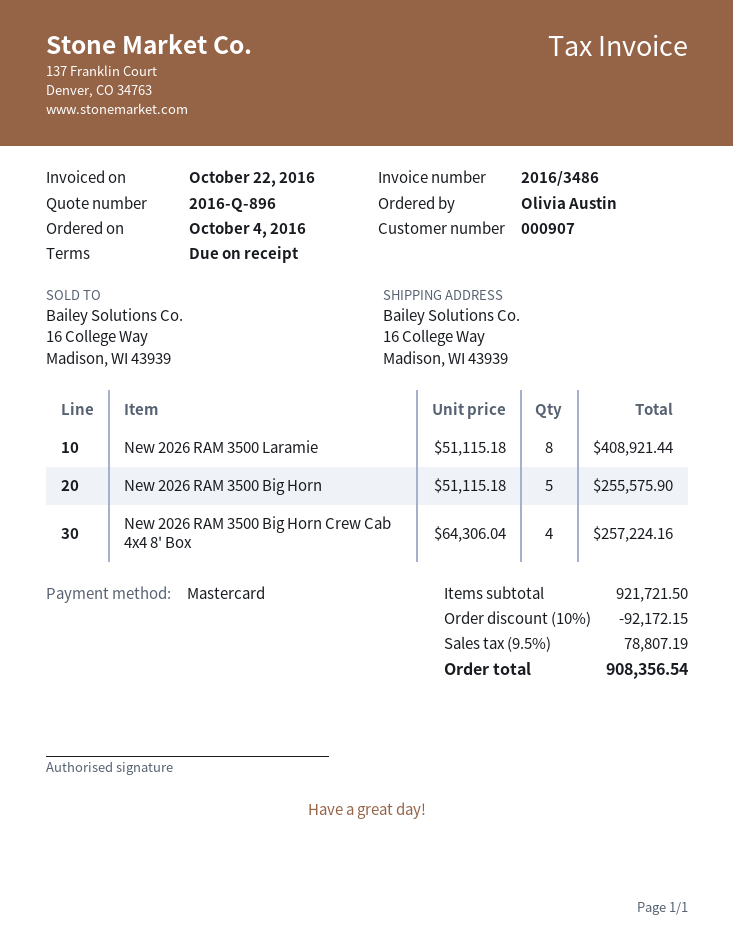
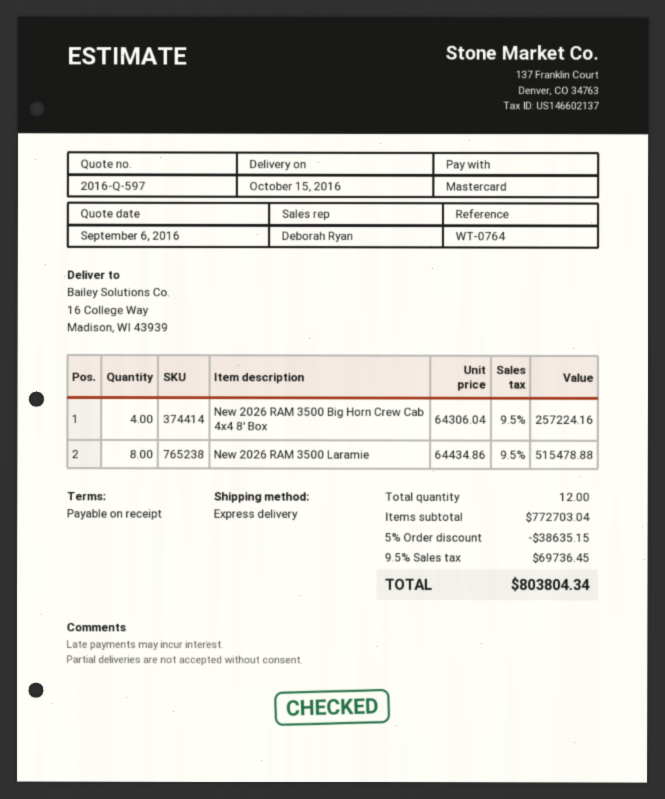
quote number: 2016-Q-896 -> 2016-Q-597
New 2026 RAM 3500 Laramie: 8 x 51115.18 = 408921.44 -> 8 x 64434.86 = 515478.88
New 2026 RAM 3500 Big Horn: 5 x 51115.18 = 255575.90 -> none
subtotal: 921721.50 -> 772703.04
discount: 10% = 92172.15 -> 5% = 38635.15
tax: 9.5% = 78807.19 -> 9.5% = 69736.45
total: 908356.54 -> 803804.34

